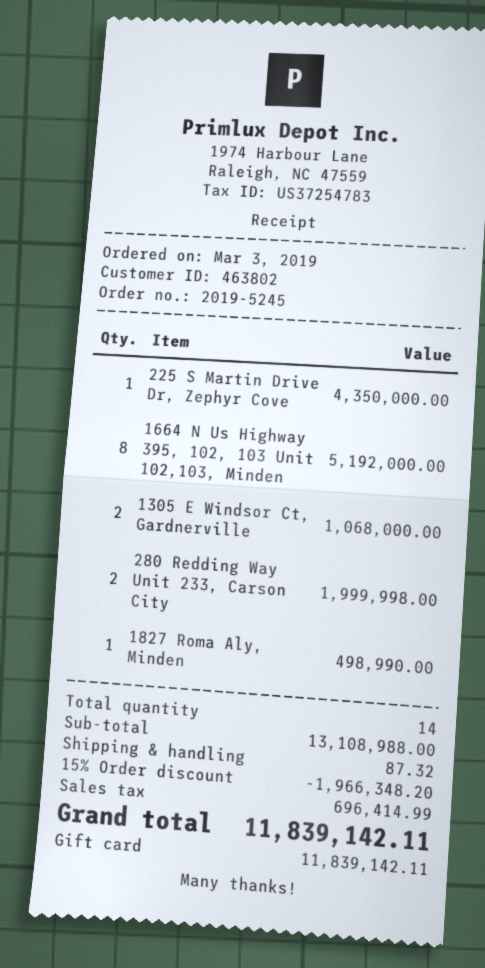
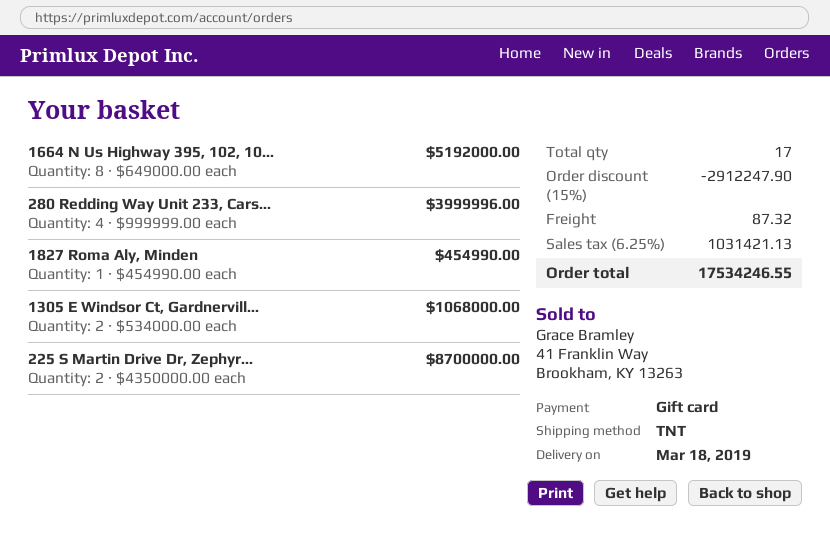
225 S Martin Drive Dr, Zephyr Cove: 1 for 4350000.00 -> 2 for 8700000.00
280 Redding Way Unit 233, Carson City: 2 for 1999998.00 -> 4 for 3999996.00
1827 Roma Aly, Minden: 1 for 498990.00 -> 1 for 454990.00
total quantity: 14 -> 17
discount: 15% = 1966348.20 -> 15% = 2912247.90
tax: 696414.99 -> 1031421.13
total: 11839142.11 -> 17534246.55

